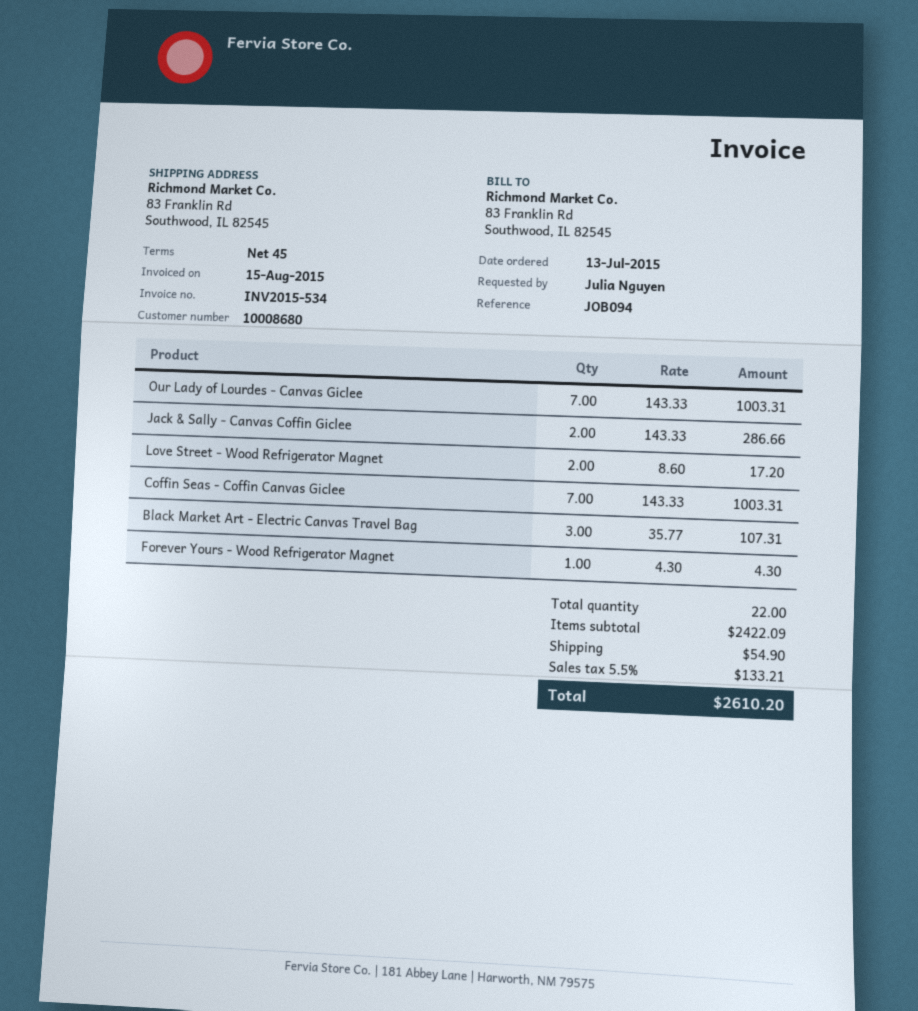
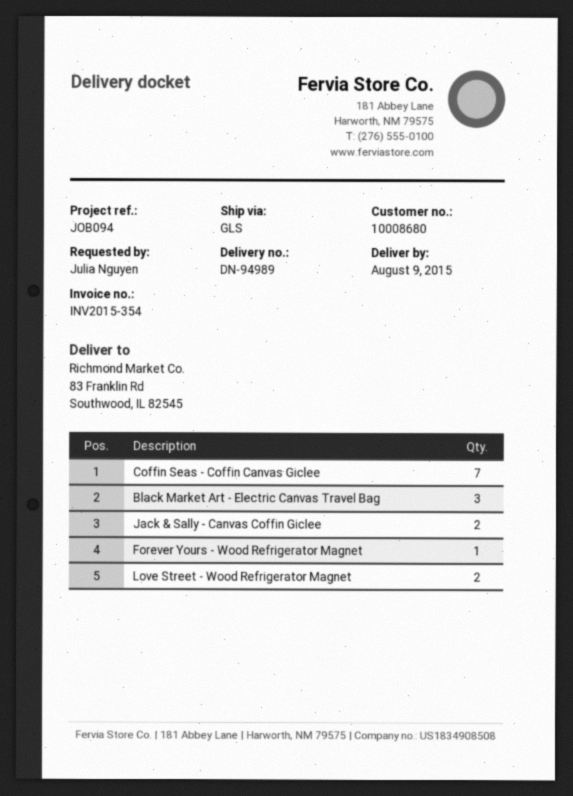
invoice number: INV2015-534 -> INV2015-354
Our Lady of Lourdes - Canvas Giclee: 7 -> none

